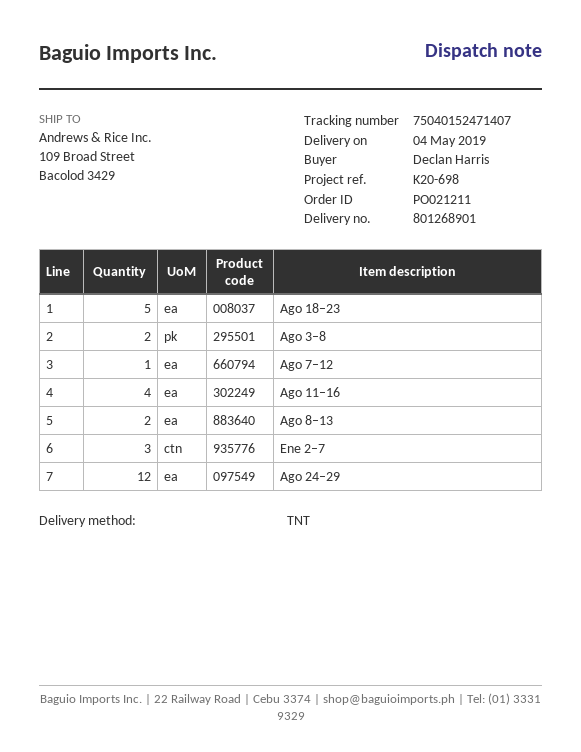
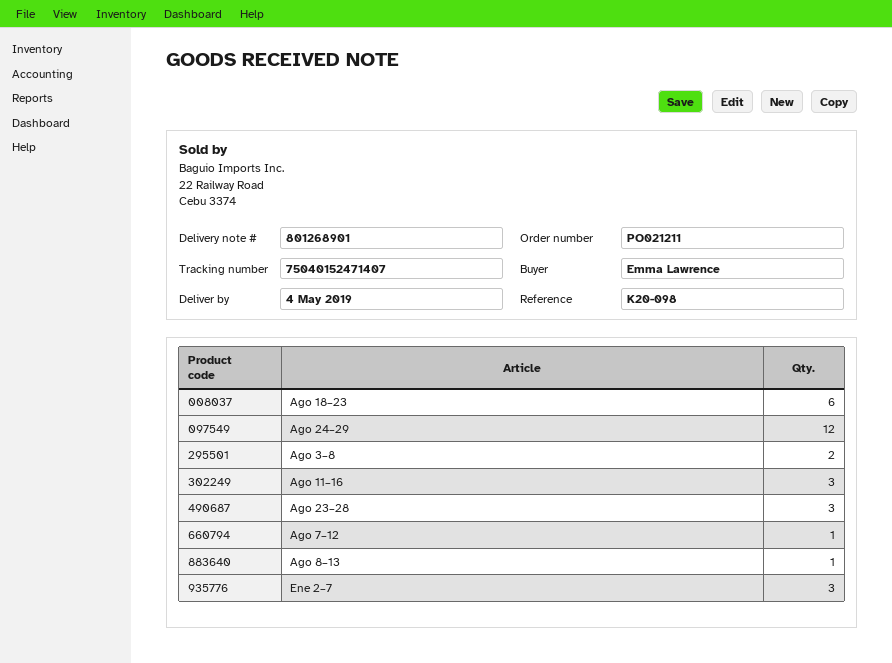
reference: K20-698 -> K20-098
ordered by: Declan Harris -> Emma Lawrence
Ago 18–23: 5 -> 6
Ago 11–16: 4 -> 3
Ago 8–13: 2 -> 1
Ago 23–28: none -> 3

